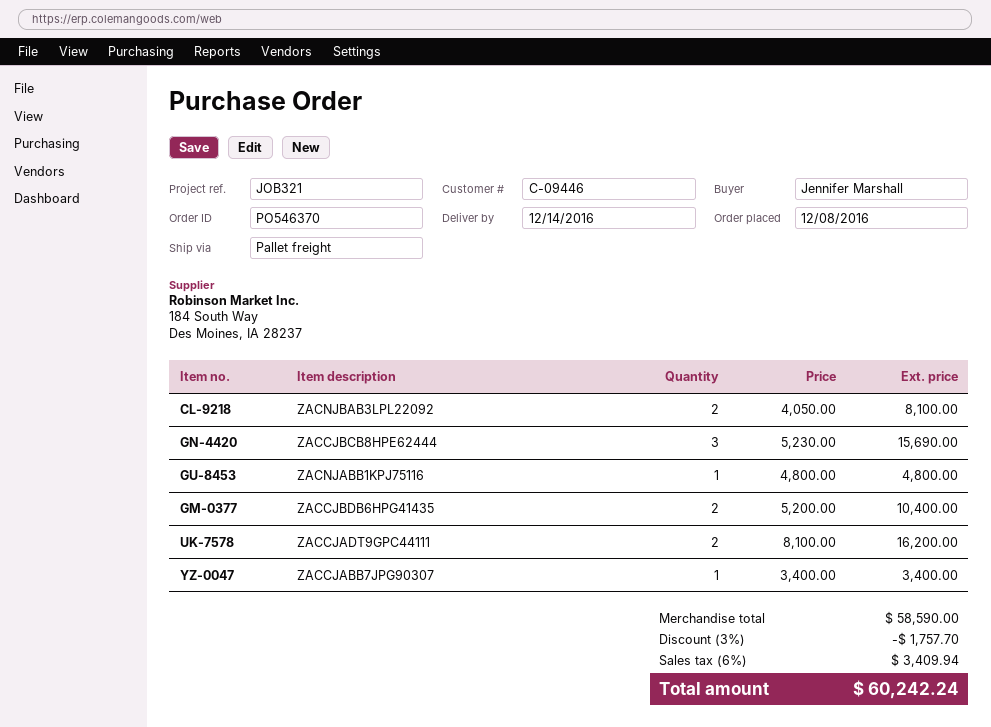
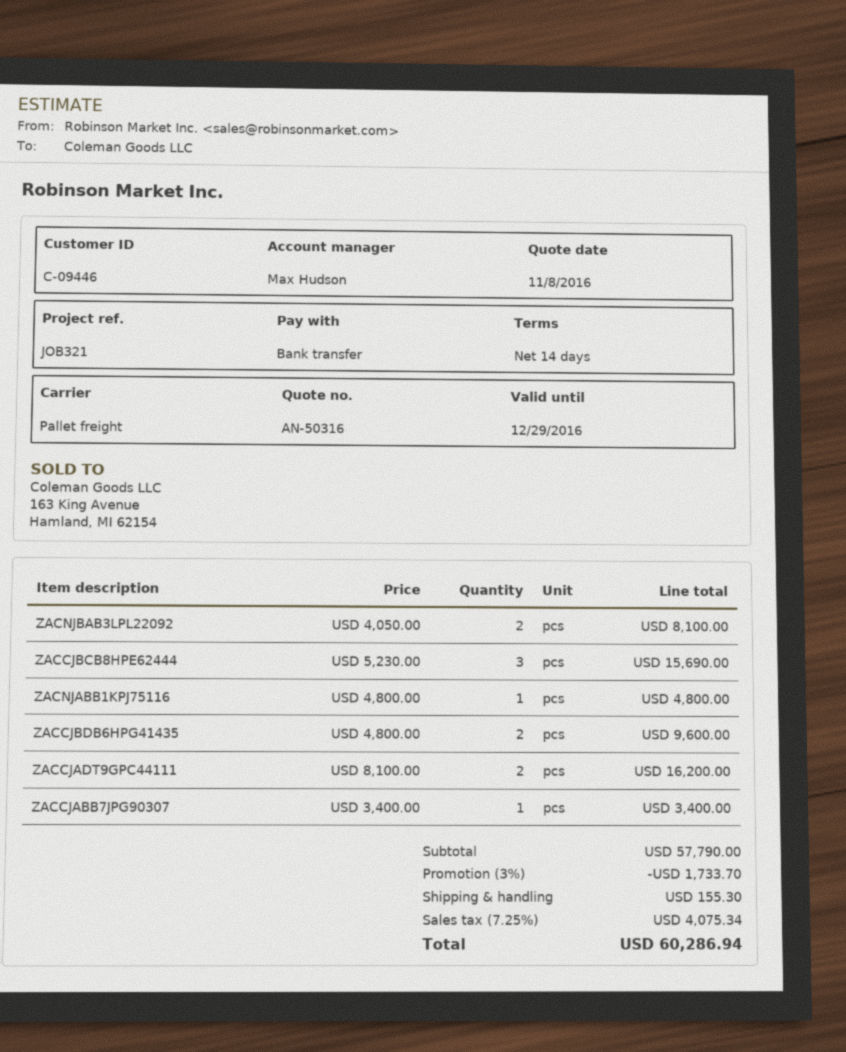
ZACCJBDB6HPG41435: 2 x 5200.00 = 10400.00 -> 2 x 4800.00 = 9600.00
subtotal: 58590.00 -> 57790.00
discount: 3% = 1757.70 -> 3% = 1733.70
shipping: none -> 155.30
tax: 6% = 3409.94 -> 7.25% = 4075.34
total: 60242.24 -> 60286.94

